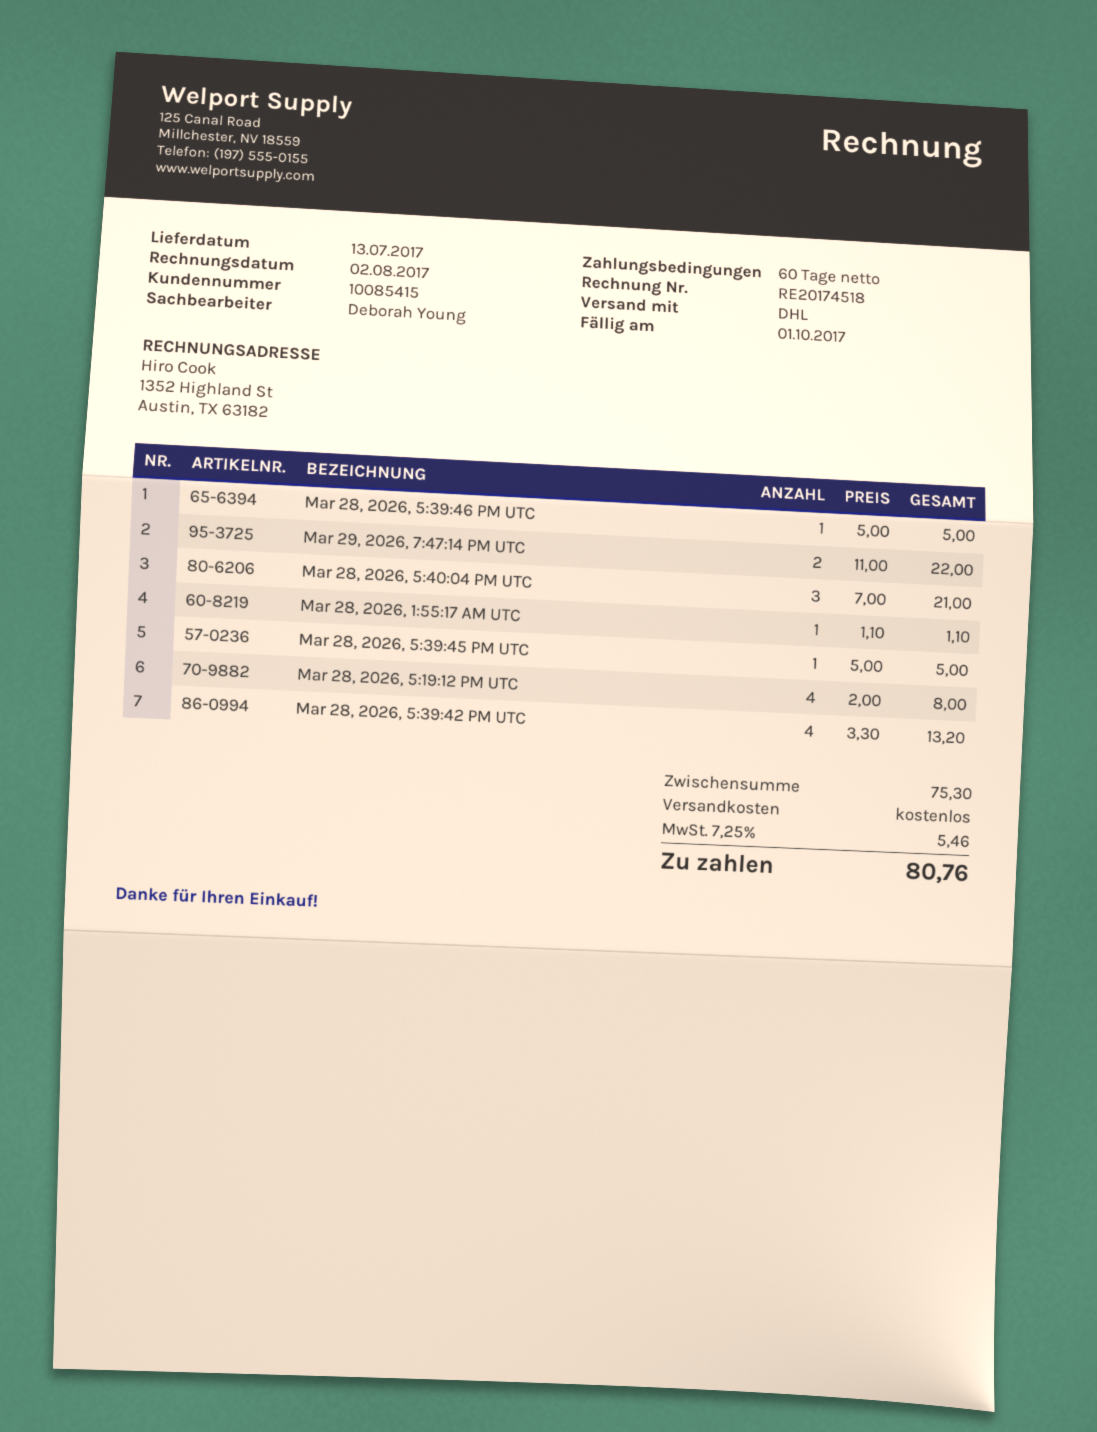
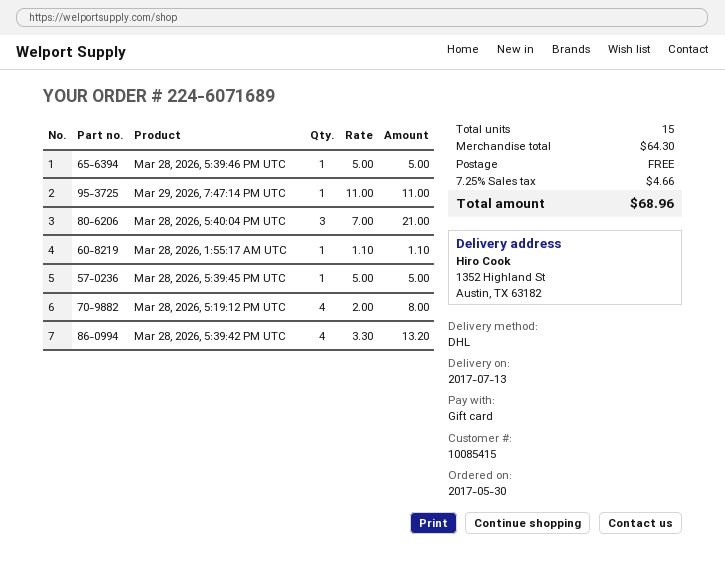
Mar 29, 2026, 7:47:14 PM UTC: 2 x 11.00 = 22.00 -> 1 x 11.00 = 11.00
subtotal: 75.30 -> 64.30
tax: 7.25% = 5.46 -> 7.25% = 4.66
total: 80.76 -> 68.96

